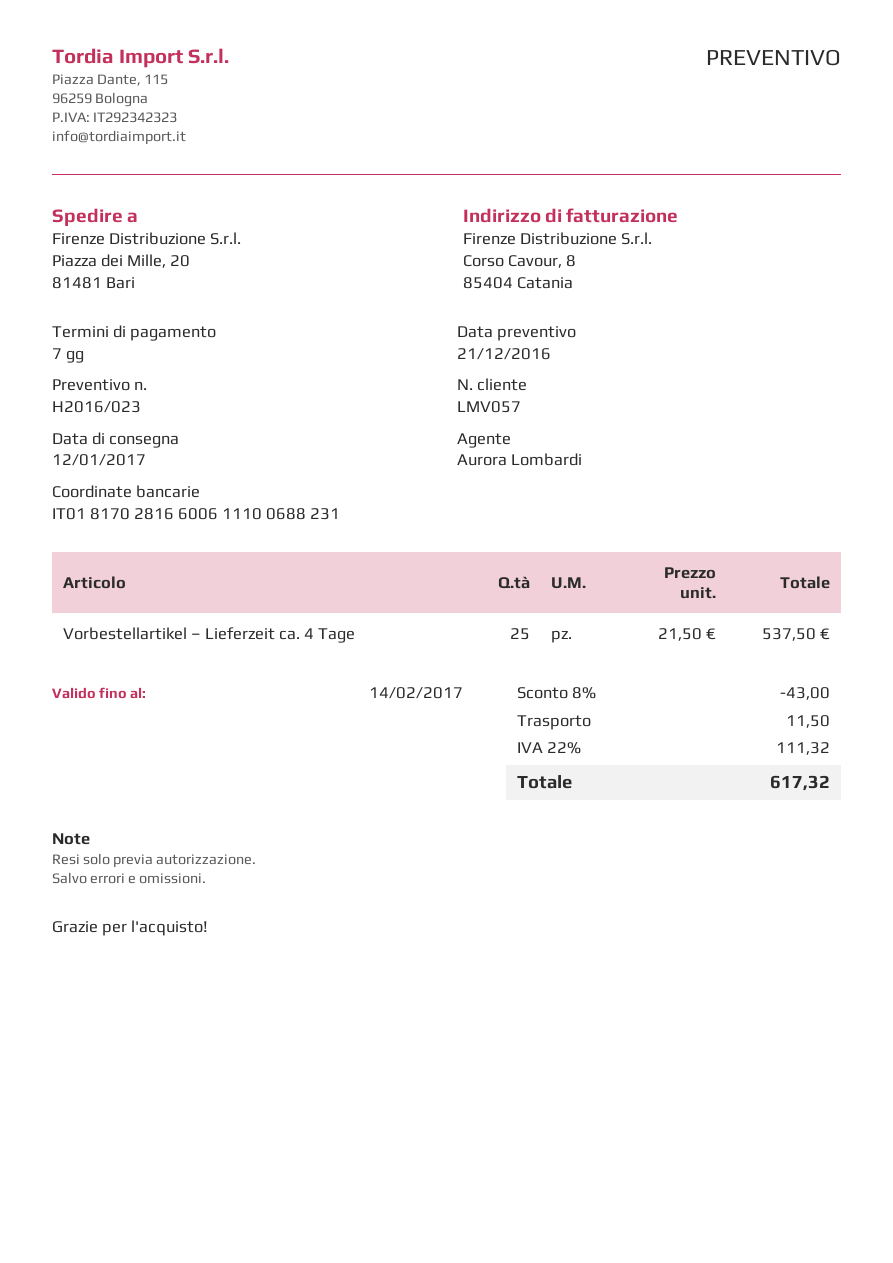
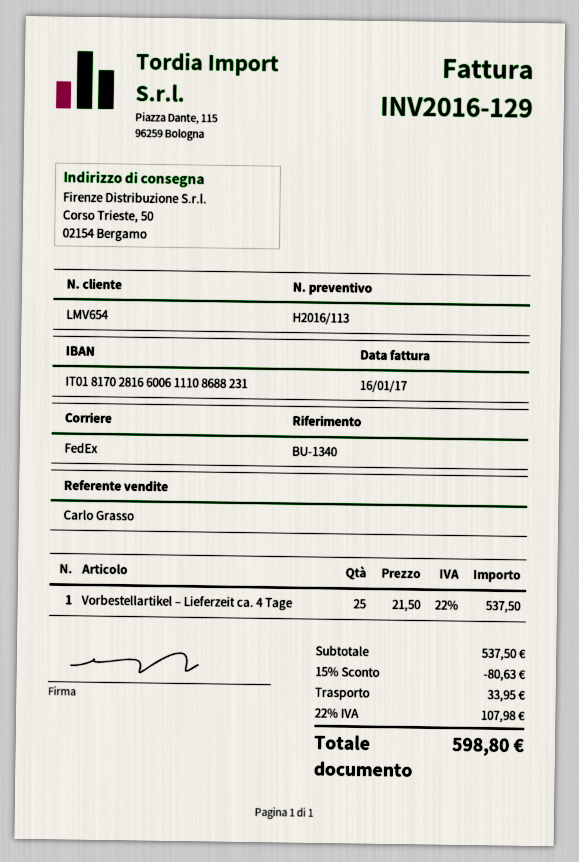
quote number: H2016/023 -> H2016/113
customer number: LMV057 -> LMV654
sales rep: Aurora Lombardi -> Carlo Grasso
bank account: IT0181702816600611100688231 -> IT0181702816600611108688231
ship to: Piazza dei Mille, 20, 81481 Bari -> Corso Trieste, 50, 02154 Bergamo
discount: 8% = 43.00 -> 15% = 80.63
shipping: 11.50 -> 33.95
tax: 22% = 111.32 -> 22% = 107.98
total: 617.32 -> 598.80

